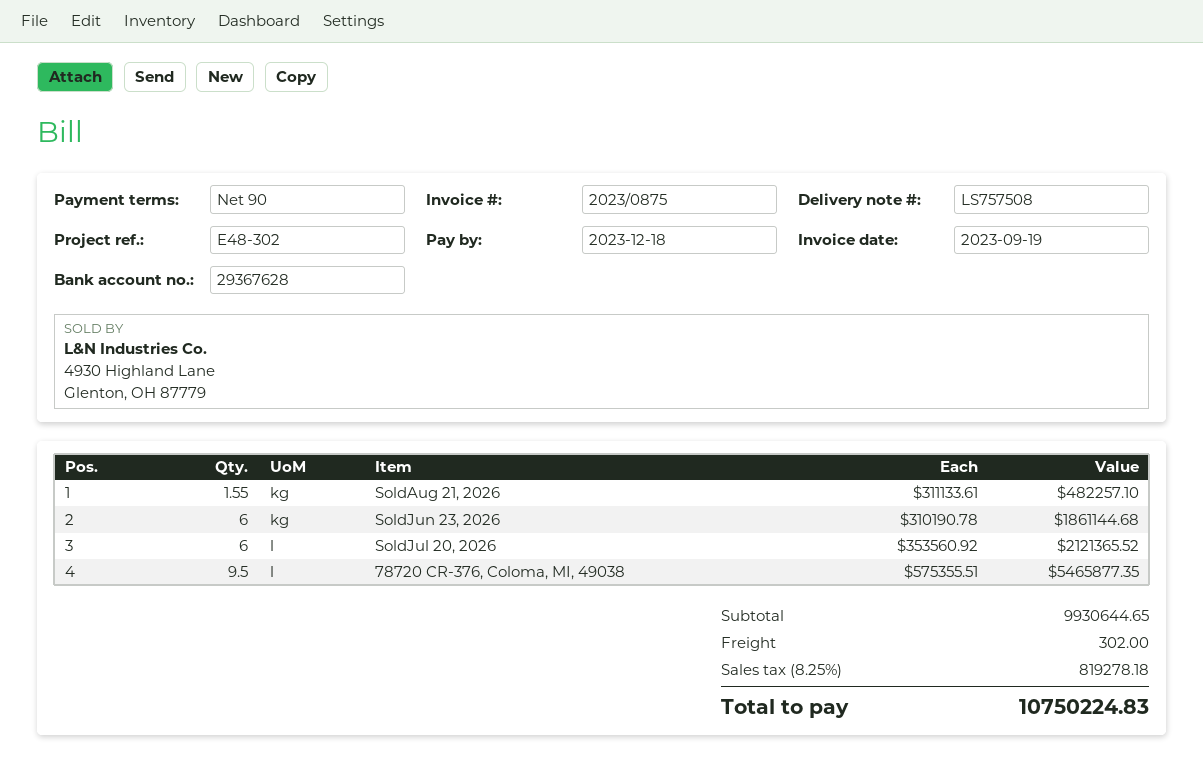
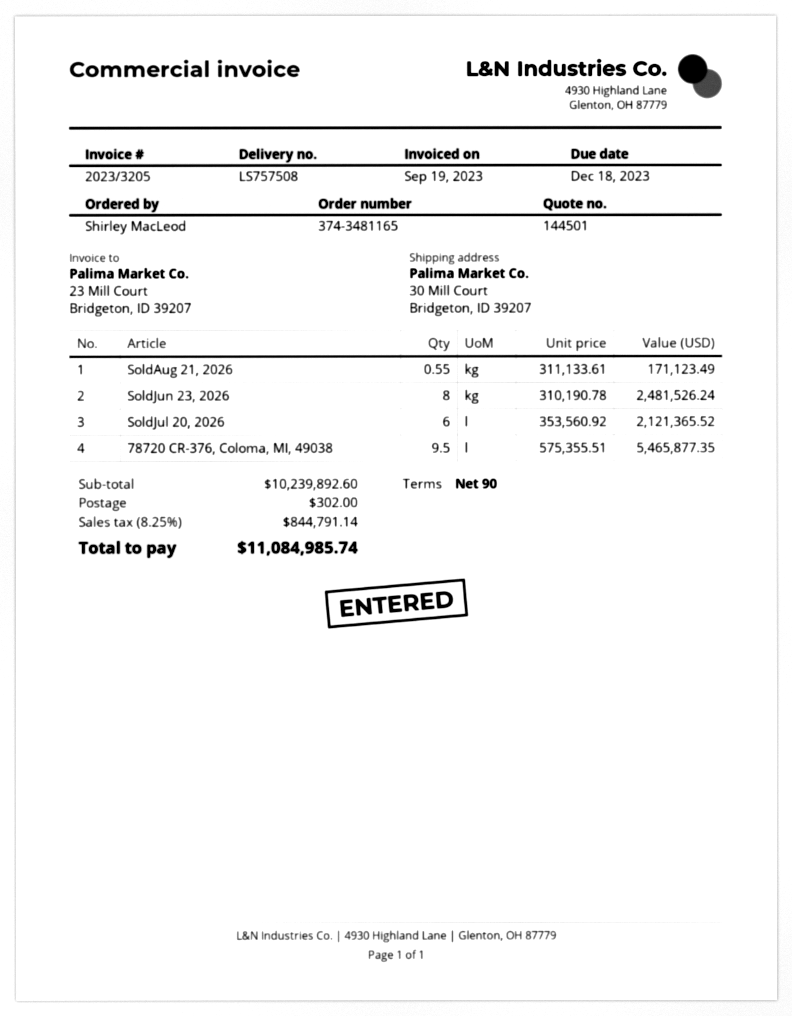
invoice number: 2023/0875 -> 2023/3205
SoldAug 21, 2026: 1.55 x 311133.61 = 482257.10 -> 0.55 x 311133.61 = 171123.49
SoldJun 23, 2026: 6 x 310190.78 = 1861144.68 -> 8 x 310190.78 = 2481526.24
subtotal: 9930644.65 -> 10239892.60
tax: 8.25% = 819278.18 -> 8.25% = 844791.14
total: 10750224.83 -> 11084985.74

